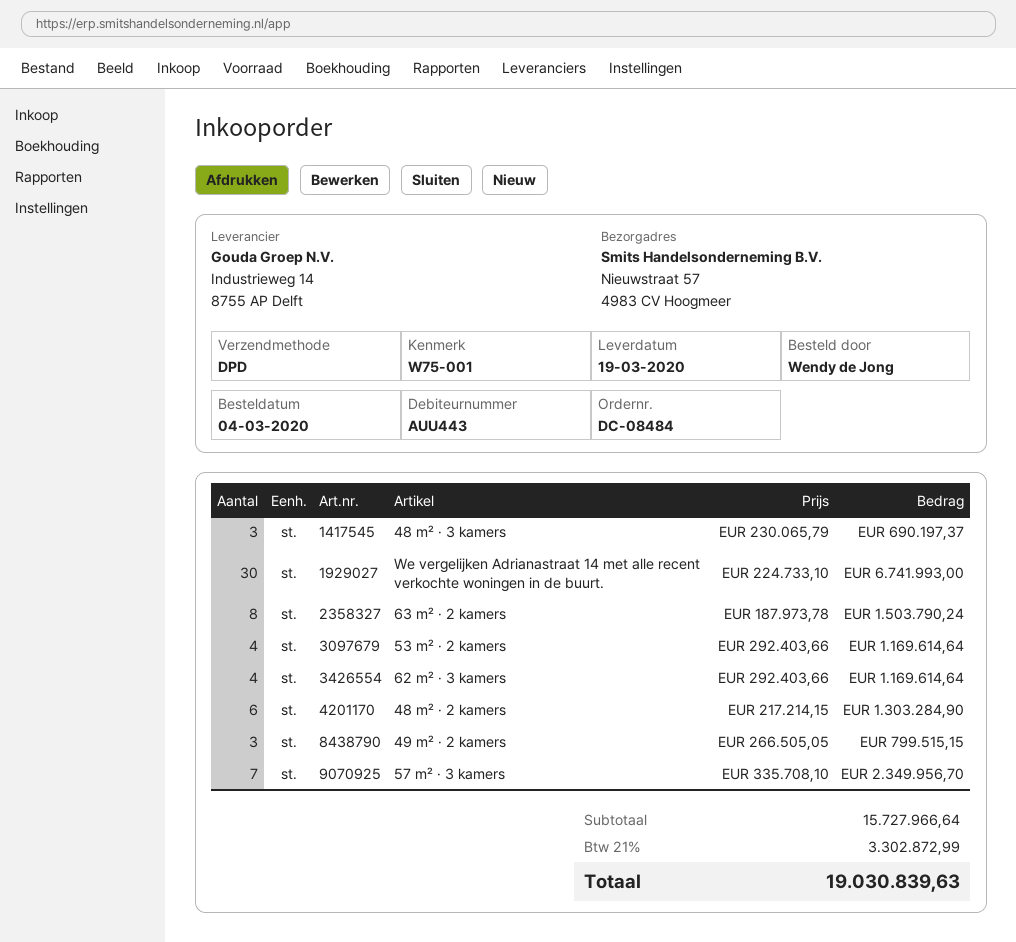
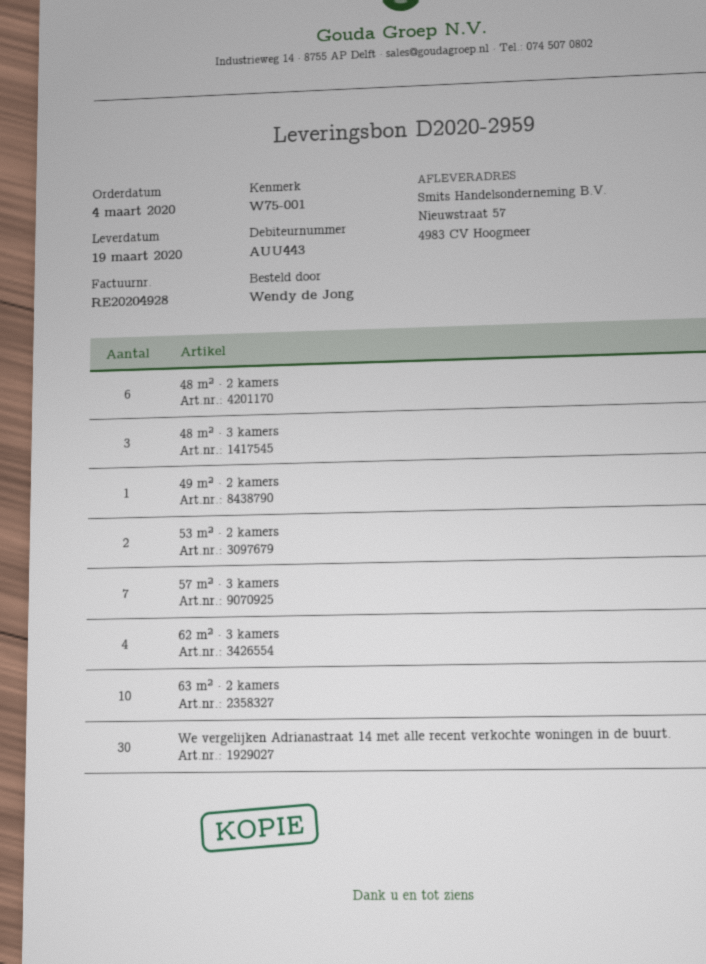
63 m² · 2 kamers: 8 -> 10
53 m² · 2 kamers: 4 -> 2
49 m² · 2 kamers: 3 -> 1

